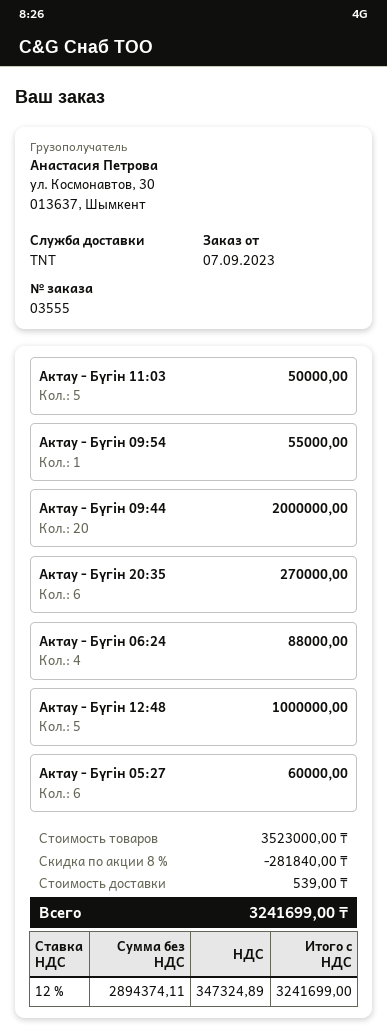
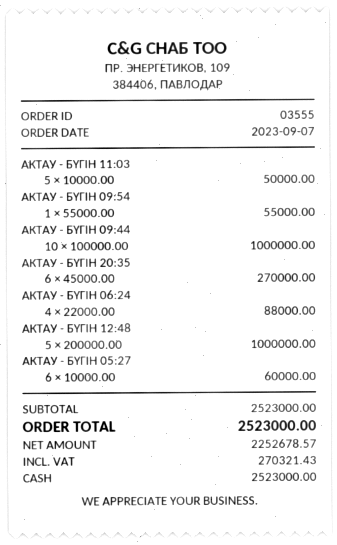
Актау - Бүгін 09:44: 20 for 2000000.00 -> 10 for 1000000.00
subtotal: 3523000.00 -> 2523000.00
discount: 8% = 281840.00 -> none
shipping: 539.00 -> none
net: 2894374.11 -> 2252678.57
tax: 347324.89 -> 270321.43
total: 3241699.00 -> 2523000.00

